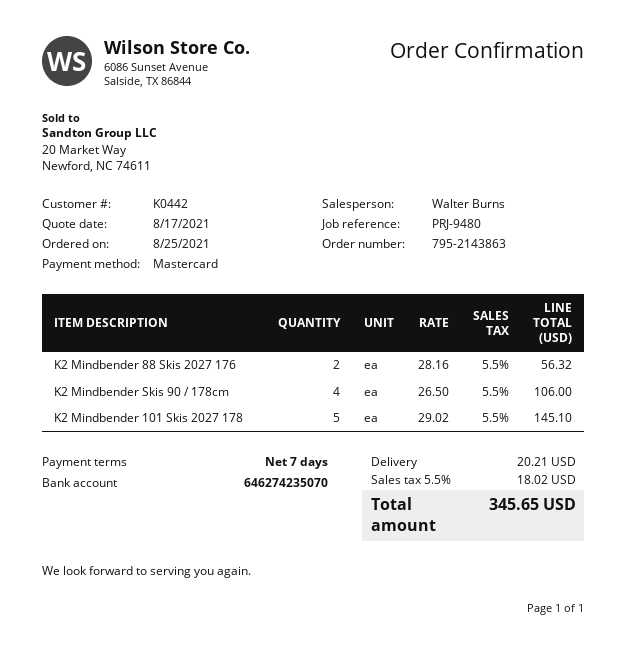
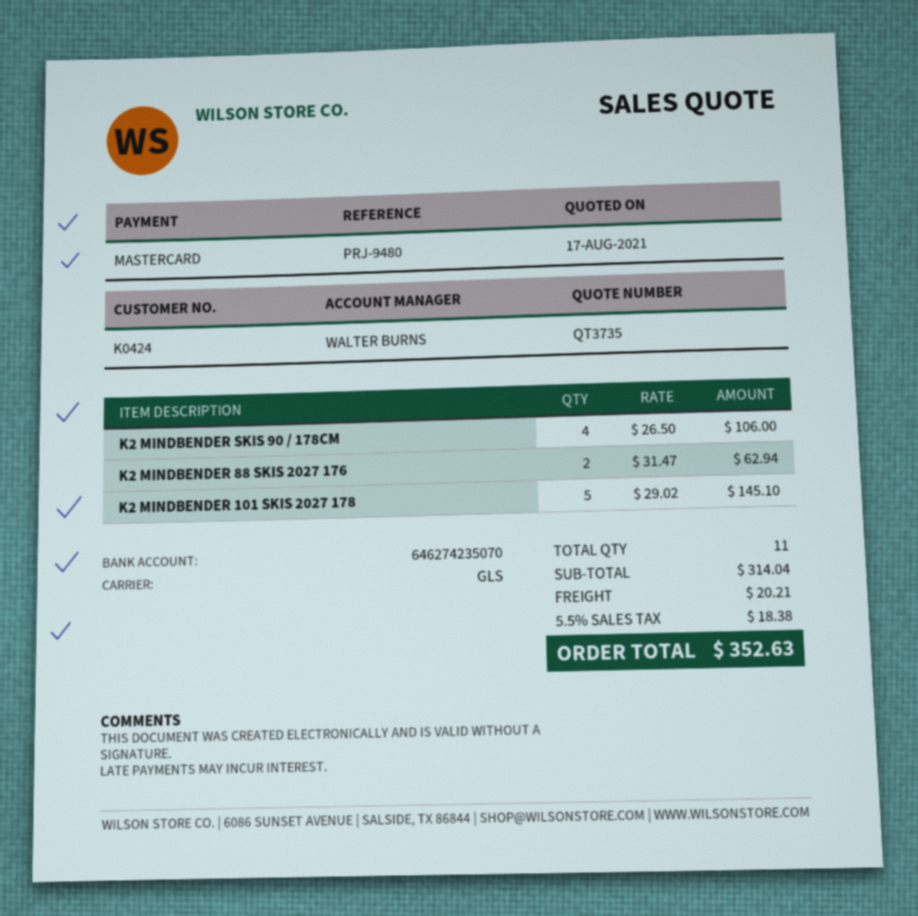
customer number: K0442 -> K0424
K2 Mindbender 88 Skis 2027 176: 2 x 28.16 = 56.32 -> 2 x 31.47 = 62.94
tax: 5.5% = 18.02 -> 5.5% = 18.38
total: 345.65 -> 352.63

